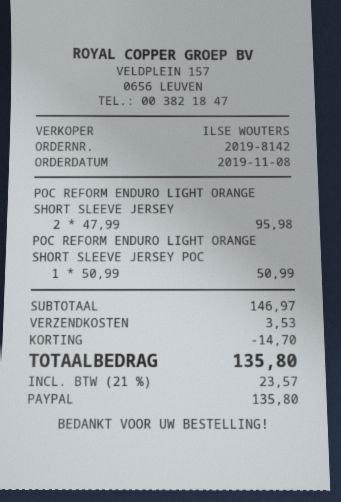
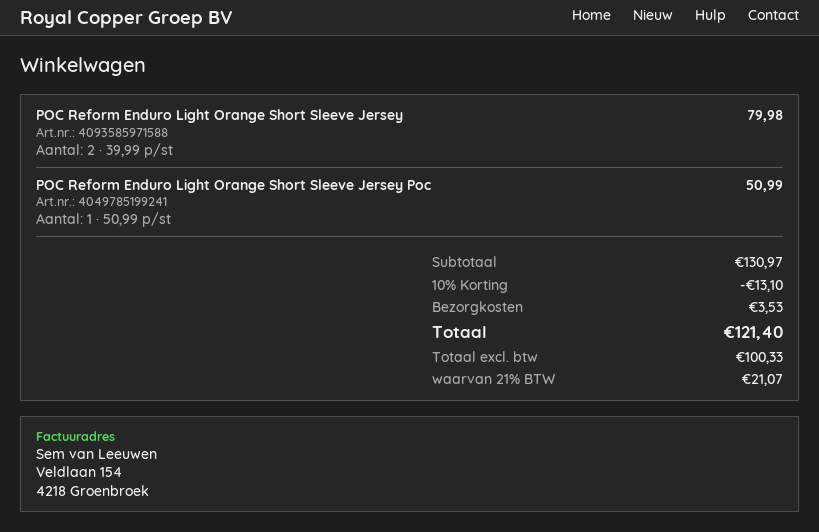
POC REFORM ENDURO LIGHT ORANGE SHORT SLEEVE JERSEY: 2 x 47.99 = 95.98 -> 2 x 39.99 = 79.98
subtotal: 146.97 -> 130.97
discount: 14.70 -> 13.10
tax: 21% = 23.57 -> 21% = 21.07
total: 135.80 -> 121.40

